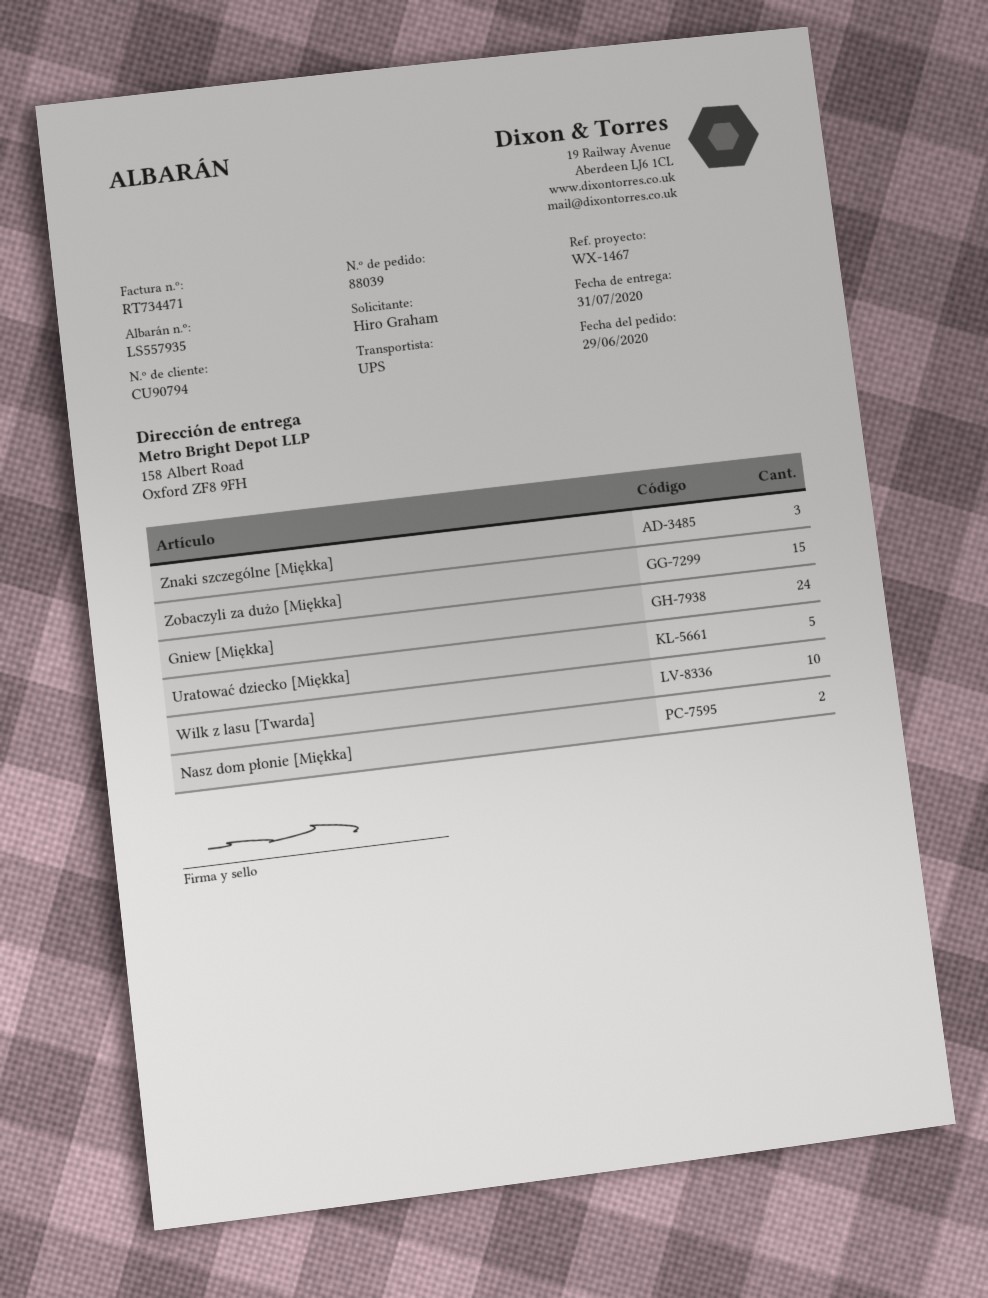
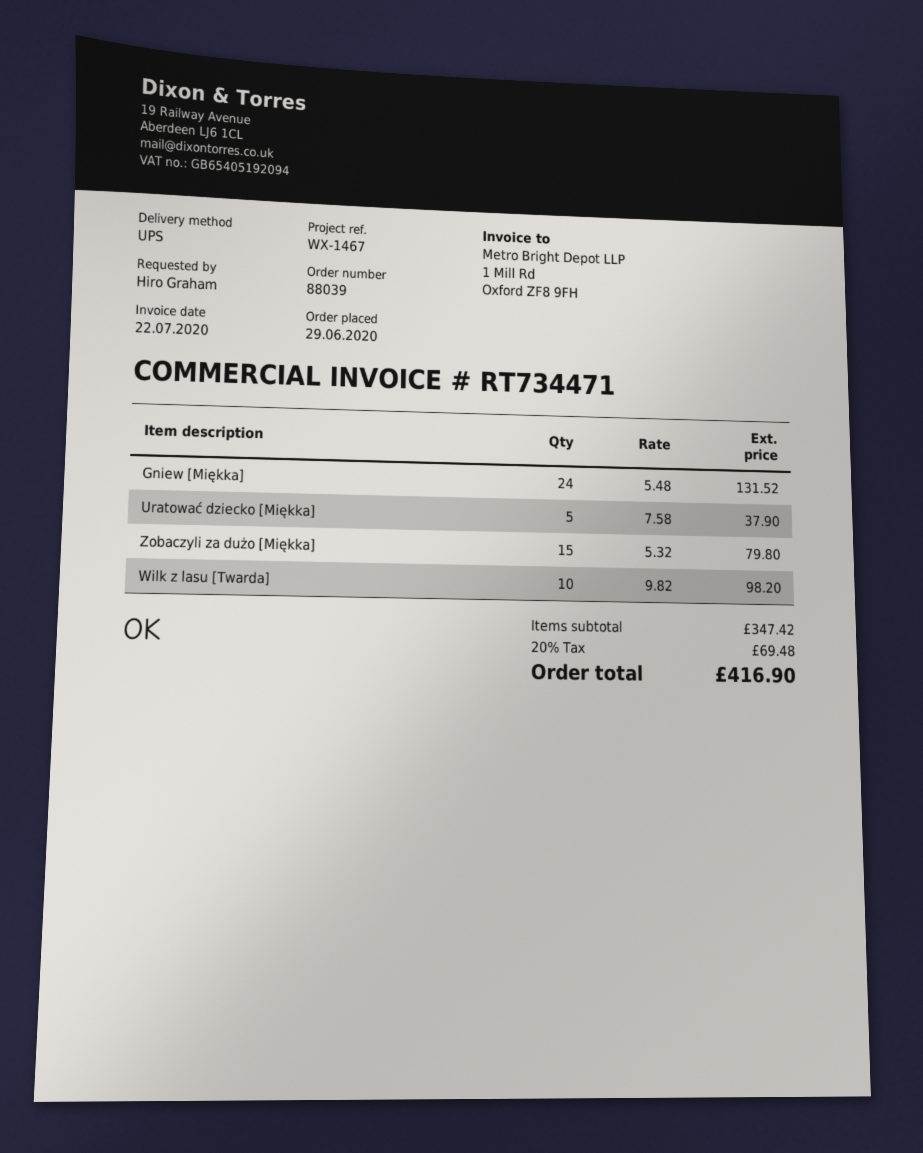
Znaki szczególne [Miękka]: 3 -> none
Nasz dom płonie [Miękka]: 2 -> none

